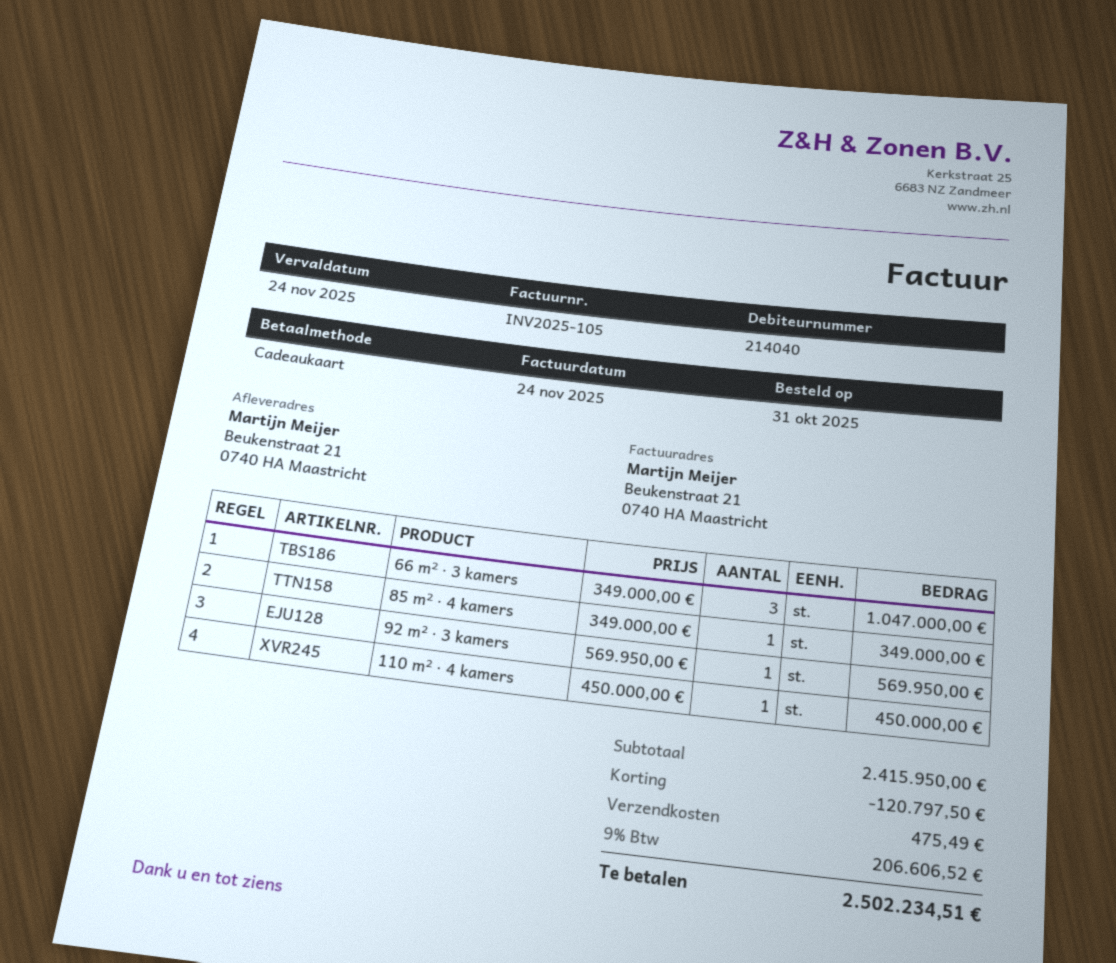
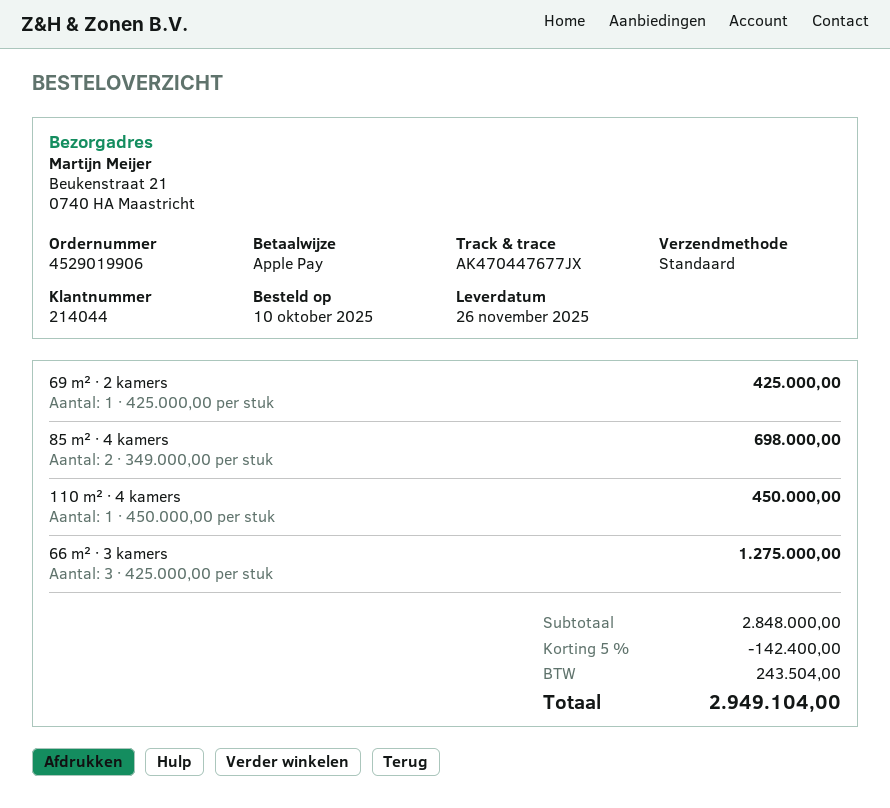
order date: 2025-10-31 -> 2025-10-10
customer number: 214040 -> 214044
payment method: gift card -> Apple Pay
66 m² · 3 kamers: 3 x 349000.00 = 1047000.00 -> 3 x 425000.00 = 1275000.00
85 m² · 4 kamers: 1 x 349000.00 = 349000.00 -> 2 x 349000.00 = 698000.00
92 m² · 3 kamers: 1 x 569950.00 = 569950.00 -> none
69 m² · 2 kamers: none -> 1 x 425000.00 = 425000.00
subtotal: 2415950.00 -> 2848000.00
discount: 120797.50 -> 142400.00
shipping: 475.49 -> none
tax: 206606.52 -> 243504.00
total: 2502234.51 -> 2949104.00

